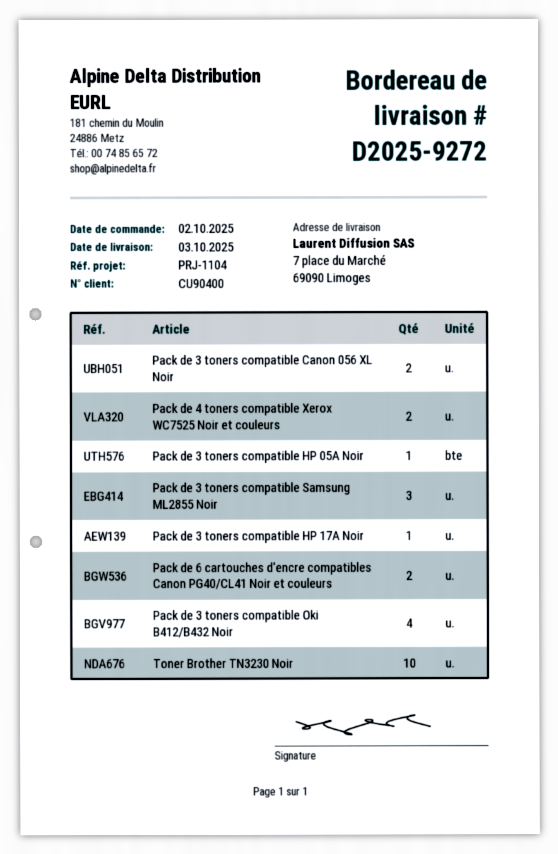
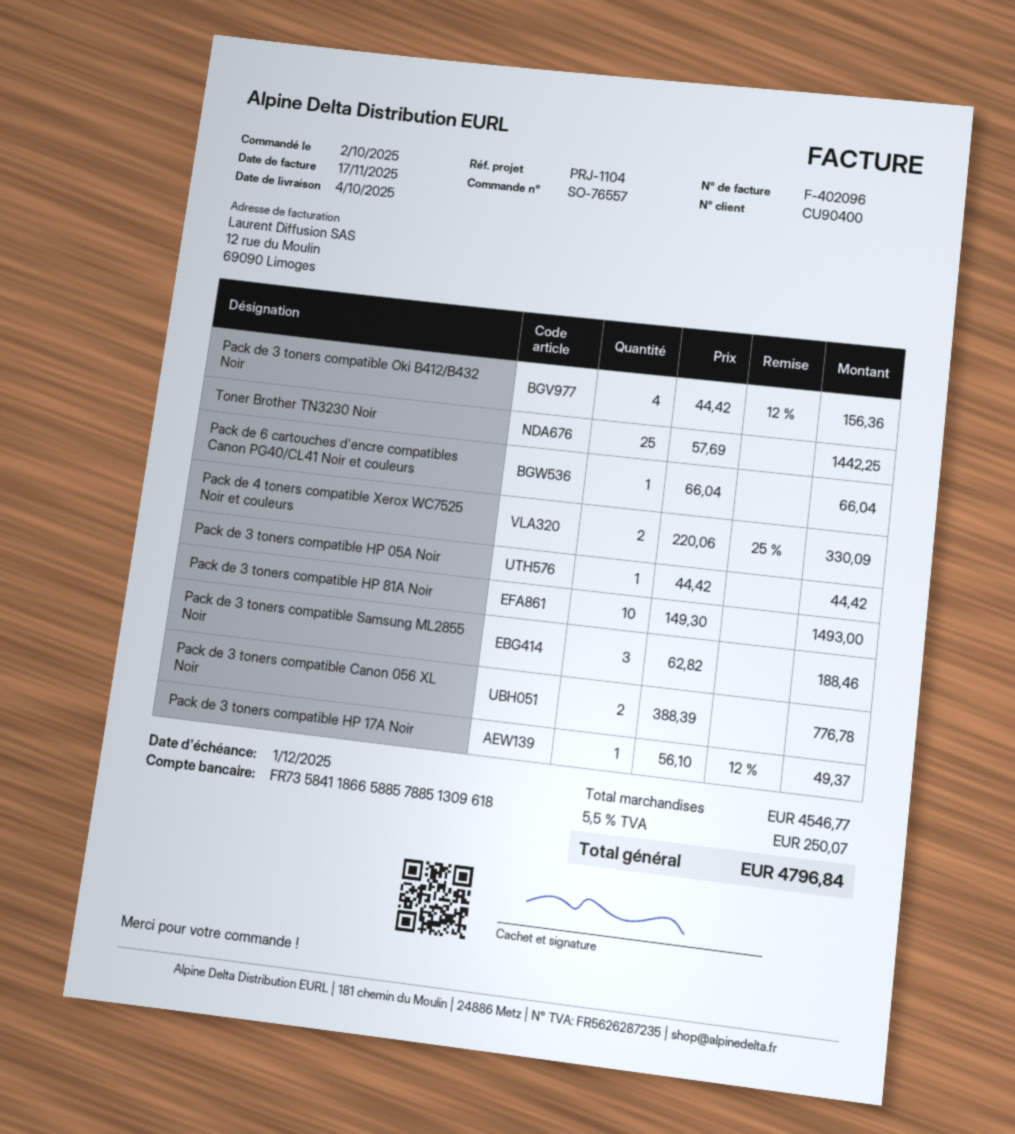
delivery date: 2025-10-03 -> 2025-10-04
Pack de 6 cartouches d'encre compatibles Canon PG40/CL41 Noir et couleurs: 2 -> 1
Toner Brother TN3230 Noir: 10 -> 25
Pack de 3 toners compatible HP 81A Noir: none -> 10

